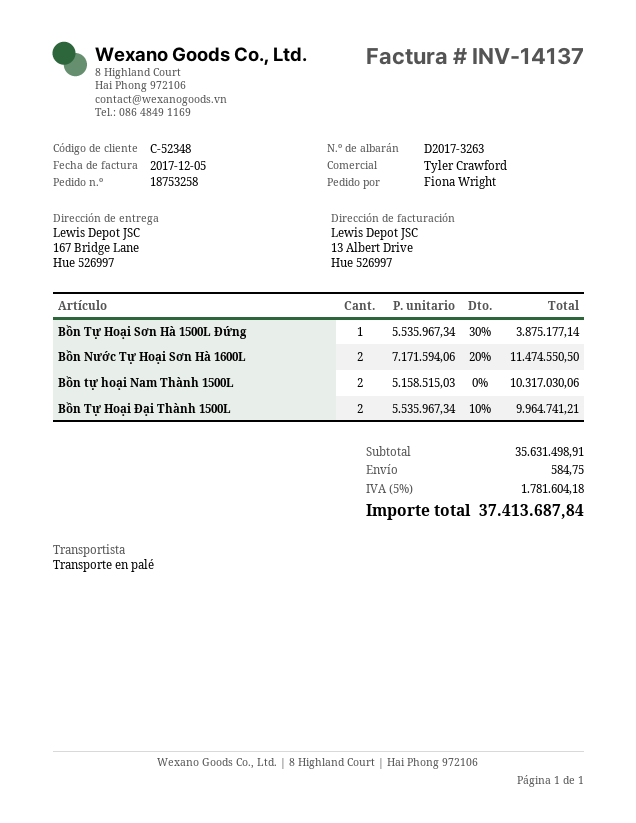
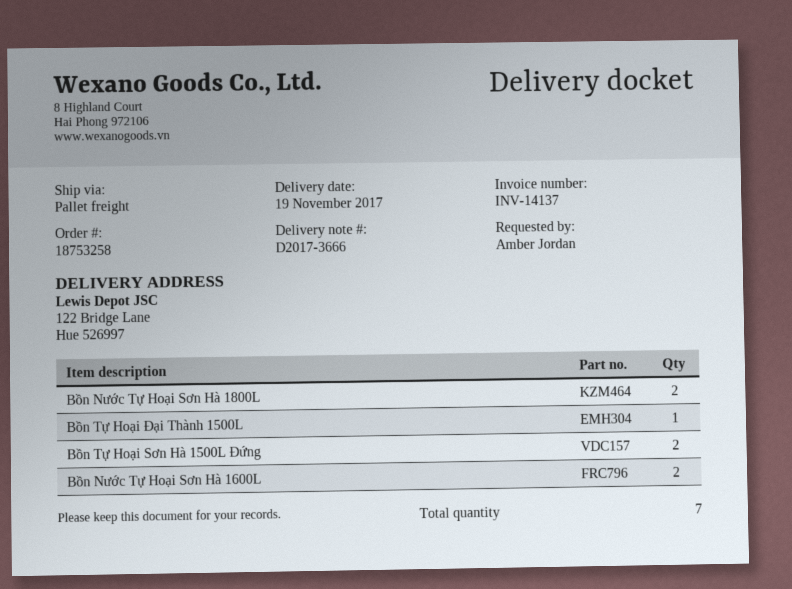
delivery note number: D2017-3263 -> D2017-3666
ordered by: Fiona Wright -> Amber Jordan
ship to: 167 Bridge Lane, Hue 526997 -> 122 Bridge Lane, Hue 526997
Bồn Tự Hoại Sơn Hà 1500L Đứng: 1 -> 2
Bồn tự hoại Nam Thành 1500L: 2 -> none
Bồn Tự Hoại Đại Thành 1500L: 2 -> 1
Bồn Nước Tự Hoại Sơn Hà 1800L: none -> 2

